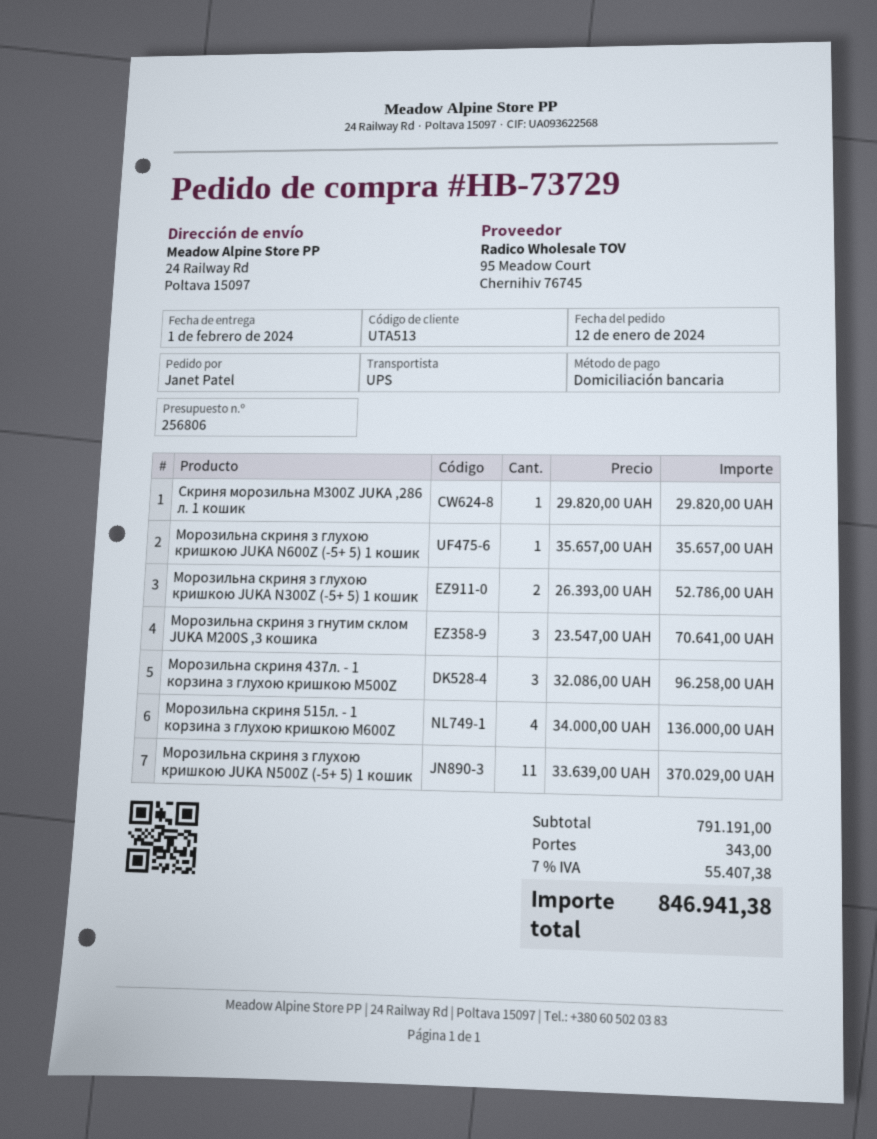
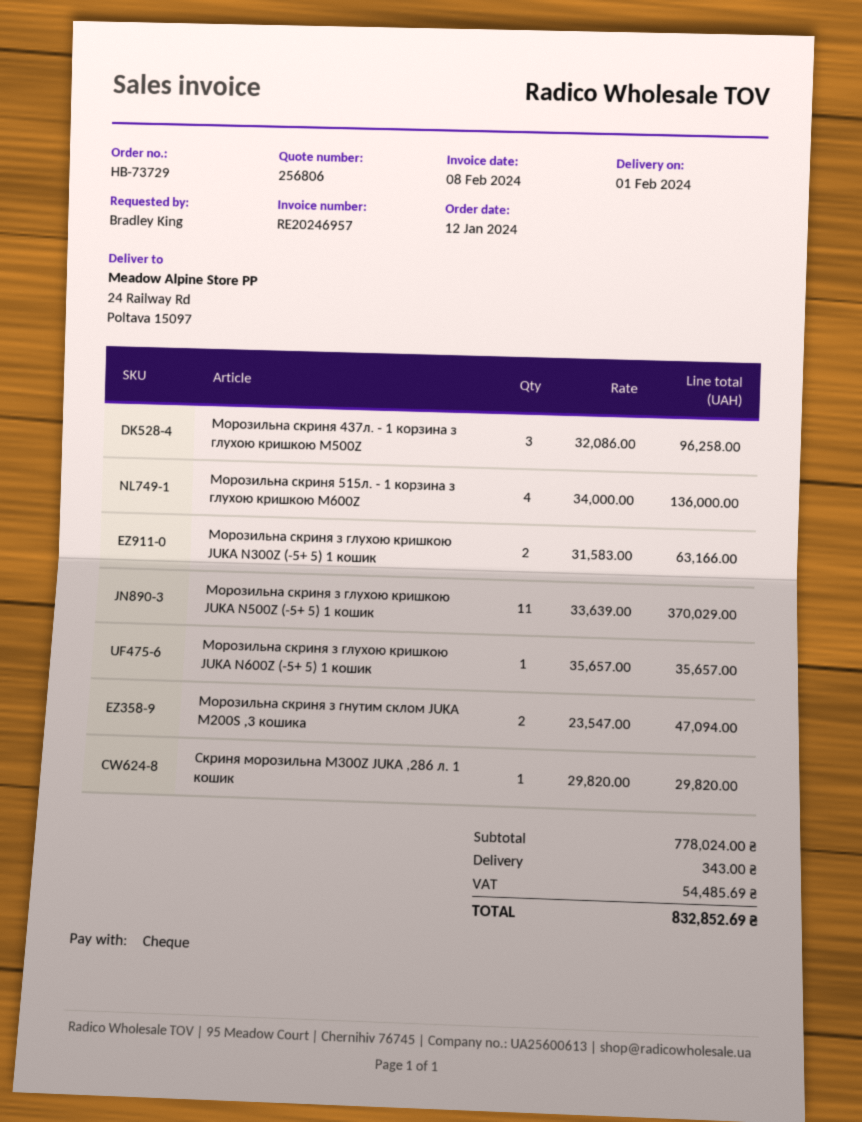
ordered by: Janet Patel -> Bradley King
payment method: direct debit -> cheque
Морозильна скриня з глухою кришкою JUKA N300Z (-5+ 5) 1 кошик: 2 x 26393.00 = 52786.00 -> 2 x 31583.00 = 63166.00
Морозильна скриня з гнутим склом JUKA M200S ,3 кошика: 3 x 23547.00 = 70641.00 -> 2 x 23547.00 = 47094.00
subtotal: 791191.00 -> 778024.00
tax: 55407.38 -> 54485.69
total: 846941.38 -> 832852.69

